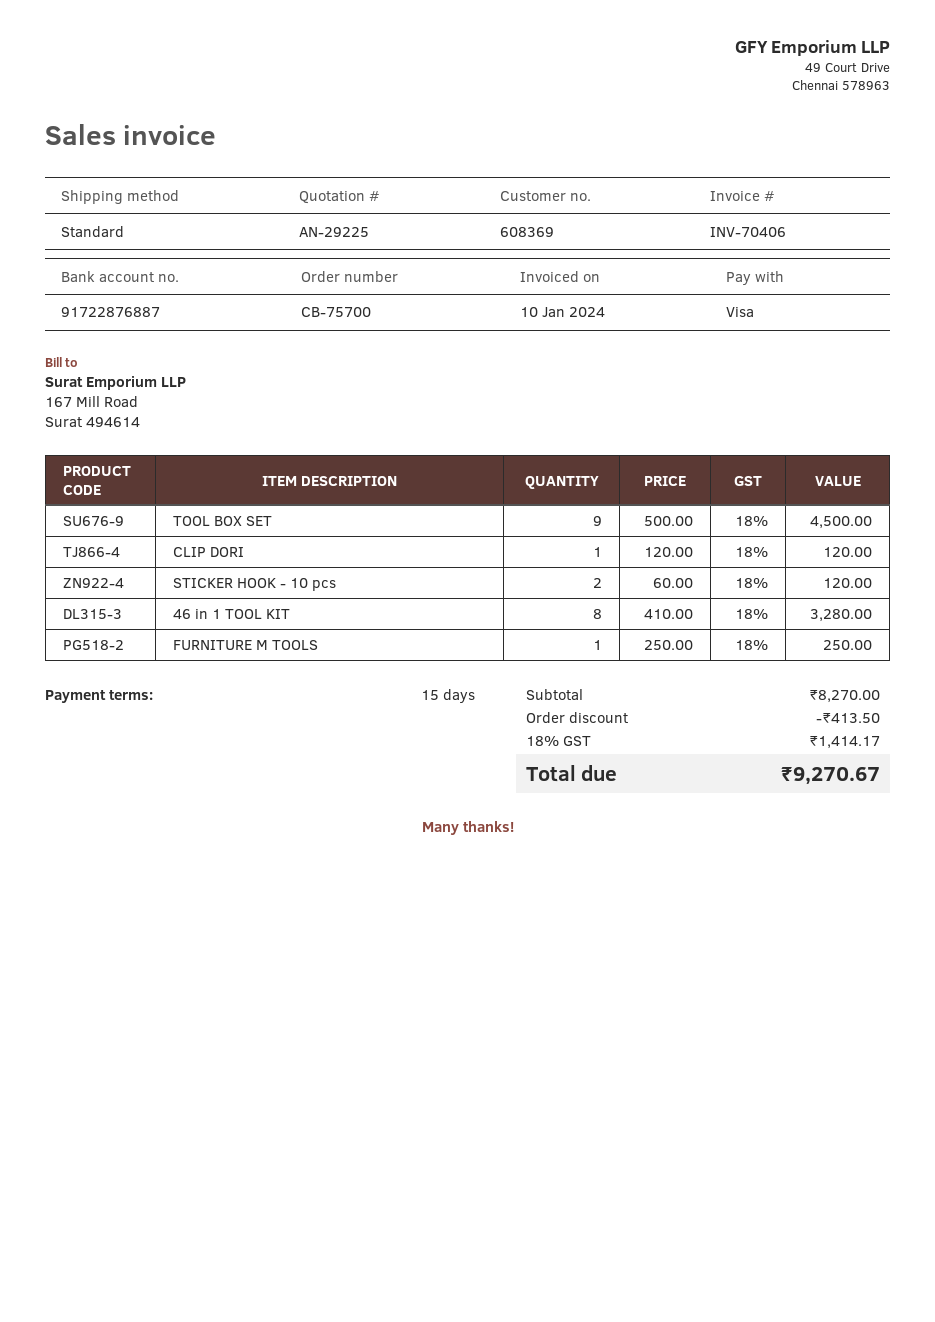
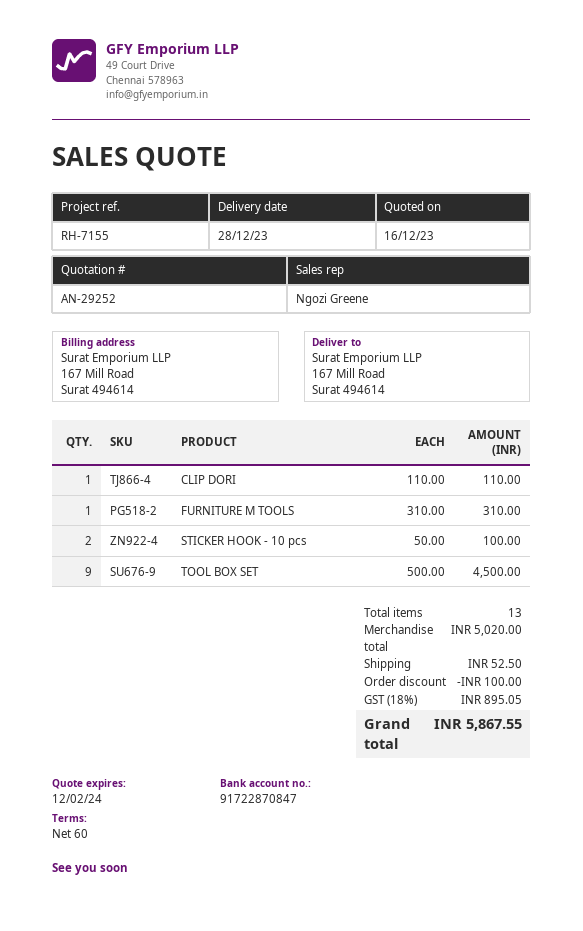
quote number: AN-29225 -> AN-29252
payment terms: 15 days -> 60 days
bank account: 91722876887 -> 91722870847
CLIP DORI: 1 x 120.00 = 120.00 -> 1 x 110.00 = 110.00
STICKER HOOK - 10 pcs: 2 x 60.00 = 120.00 -> 2 x 50.00 = 100.00
46 in 1 TOOL KIT: 8 x 410.00 = 3280.00 -> none
FURNITURE M TOOLS: 1 x 250.00 = 250.00 -> 1 x 310.00 = 310.00
subtotal: 8270.00 -> 5020.00
discount: 413.50 -> 100.00
shipping: none -> 52.50
tax: 18% = 1414.17 -> 18% = 895.05
total: 9270.67 -> 5867.55

